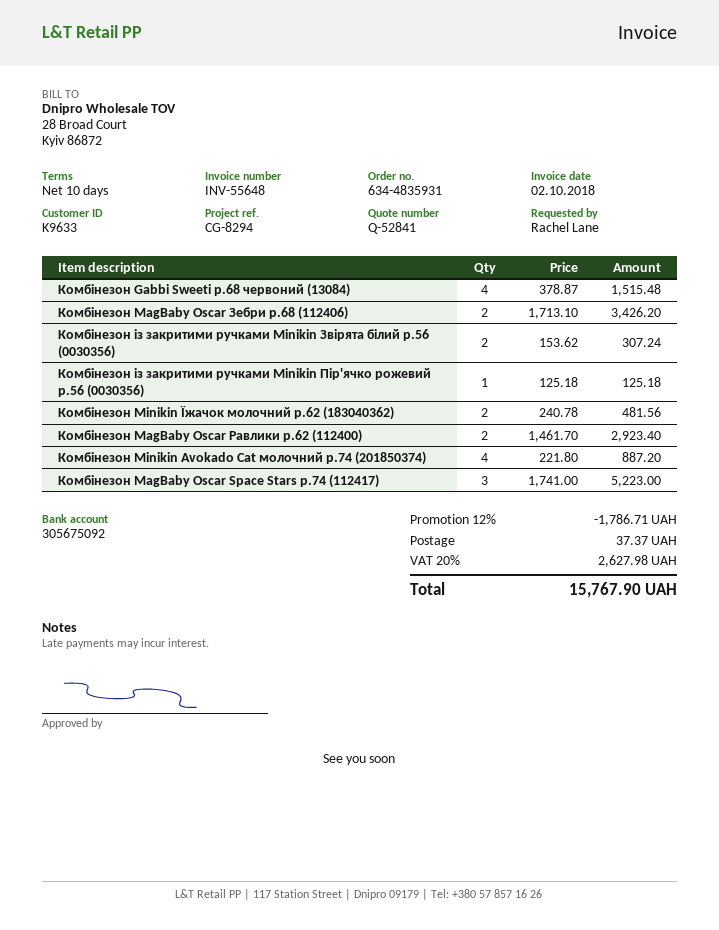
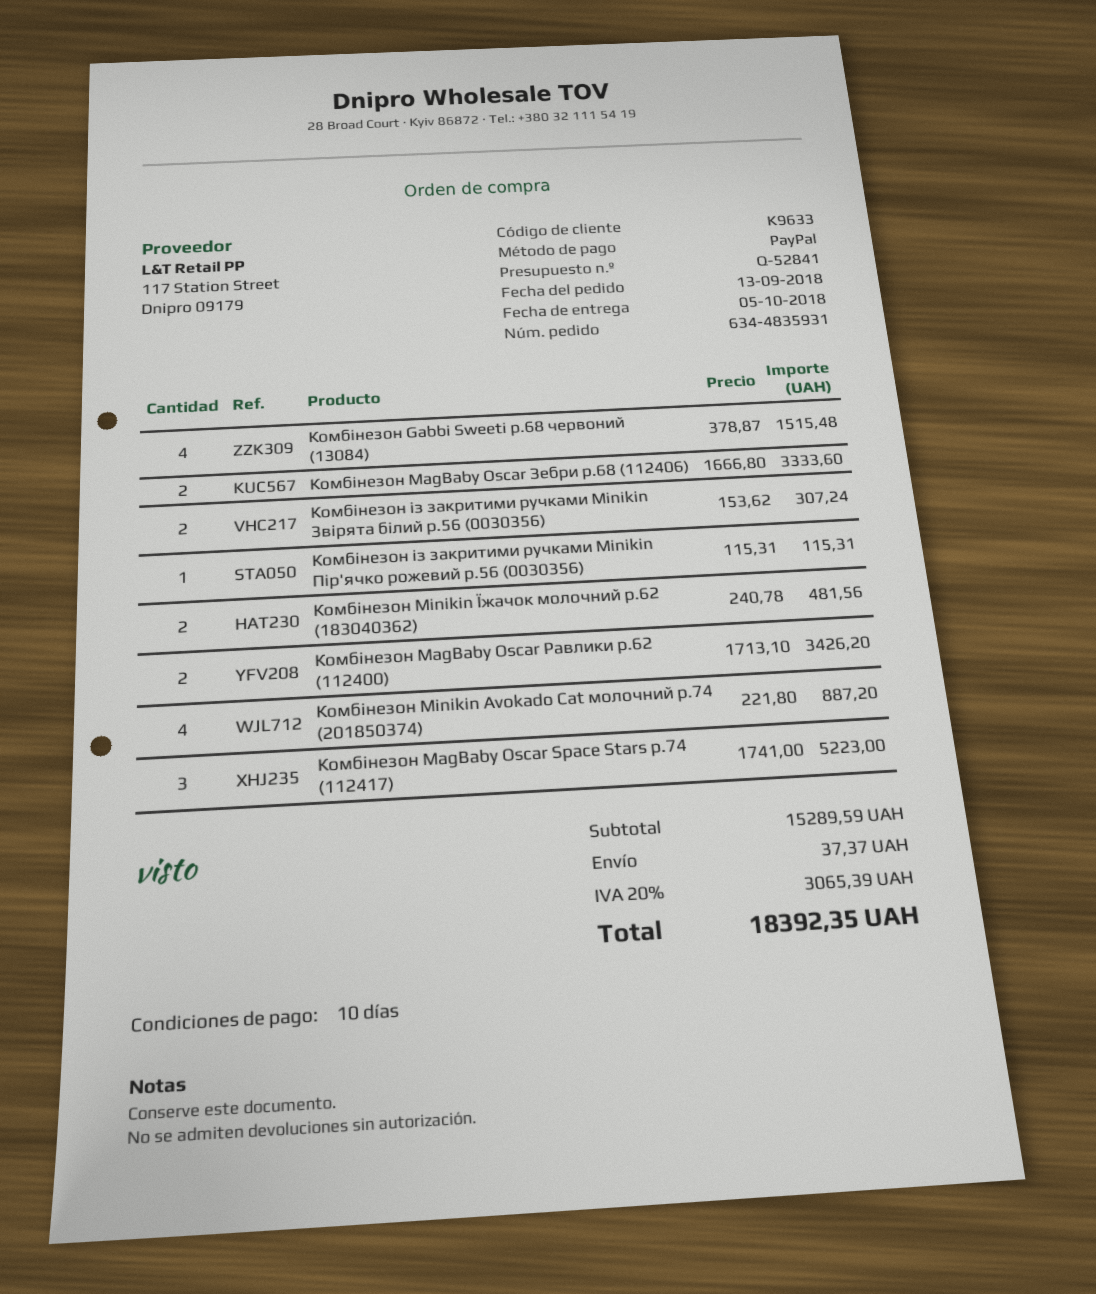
Комбінезон MagBaby Oscar Зебри р.68 (112406): 2 x 1713.10 = 3426.20 -> 2 x 1666.80 = 3333.60
Комбінезон із закритими ручками Minikin Пір'ячко рожевий р.56 (0030356): 1 x 125.18 = 125.18 -> 1 x 115.31 = 115.31
Комбінезон MagBaby Oscar Равлики р.62 (112400): 2 x 1461.70 = 2923.40 -> 2 x 1713.10 = 3426.20
discount: 12% = 1786.71 -> none
tax: 20% = 2627.98 -> 20% = 3065.39
total: 15767.90 -> 18392.35

